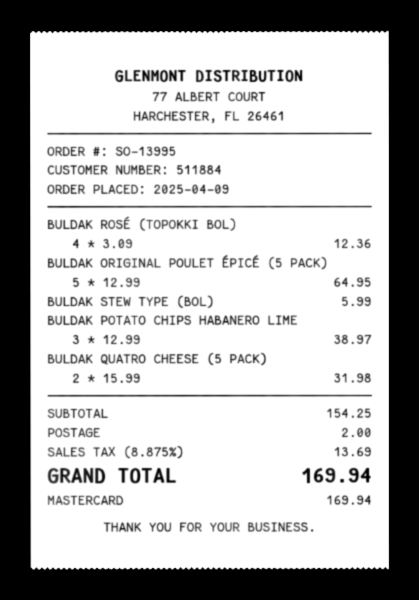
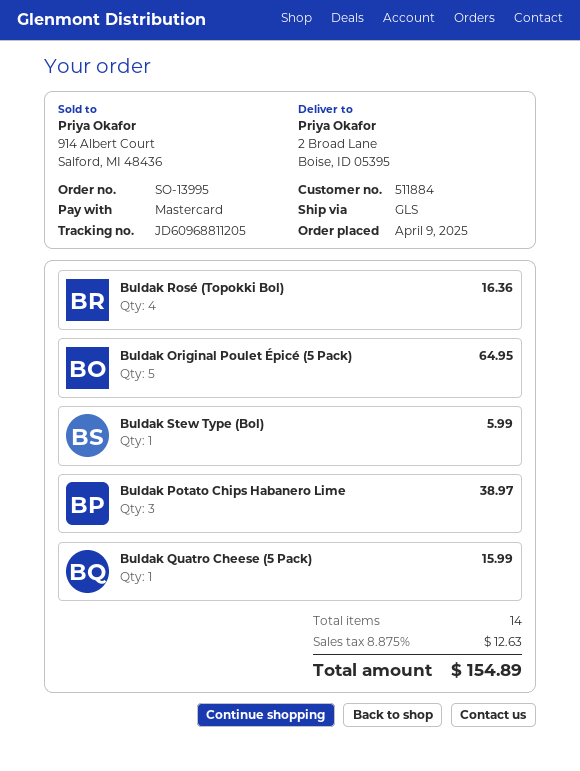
BULDAK ROSÉ (TOPOKKI BOL): 4 for 12.36 -> 4 for 16.36
BULDAK QUATRO CHEESE (5 PACK): 2 for 31.98 -> 1 for 15.99
shipping: 2.00 -> none
tax: 8.875% = 13.69 -> 8.875% = 12.63
total: 169.94 -> 154.89

